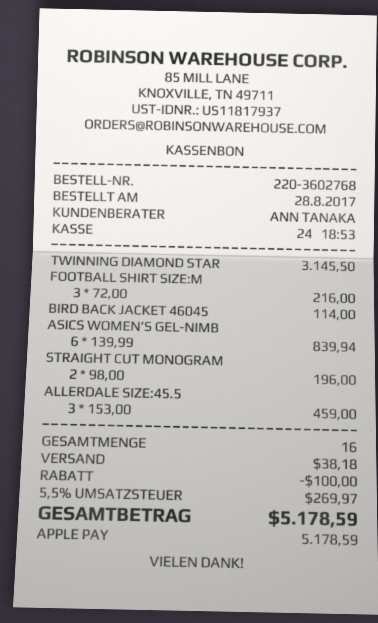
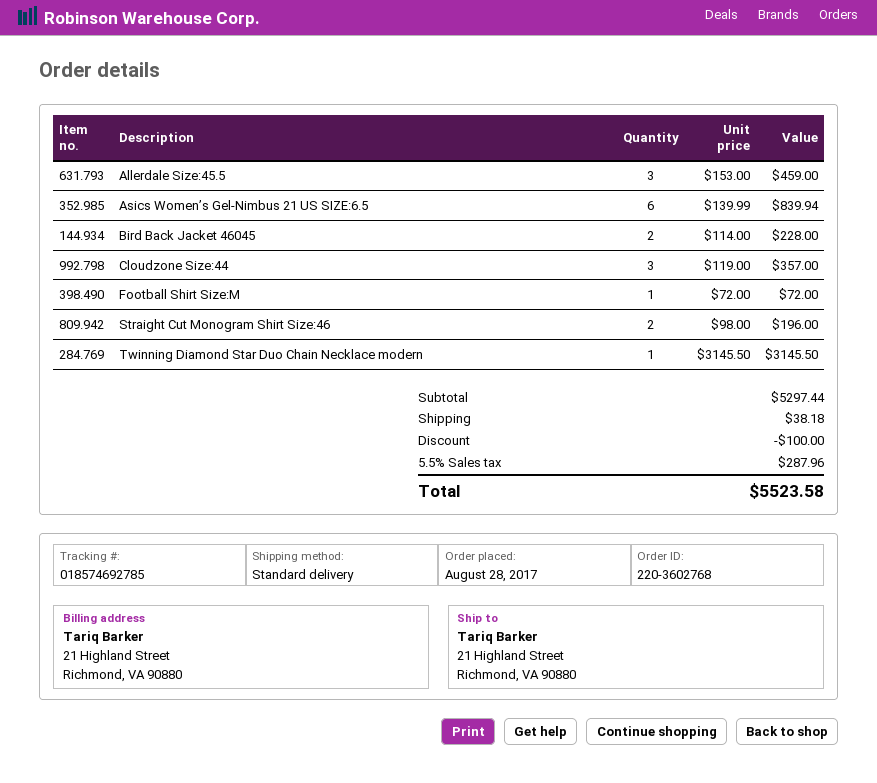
FOOTBALL SHIRT SIZE:M: 3 x 72.00 = 216.00 -> 1 x 72.00 = 72.00
BIRD BACK JACKET 46045: 1 x 114.00 = 114.00 -> 2 x 114.00 = 228.00
Cloudzone Size:44: none -> 3 x 119.00 = 357.00
tax: 5.5% = 269.97 -> 5.5% = 287.96
total: 5178.59 -> 5523.58

